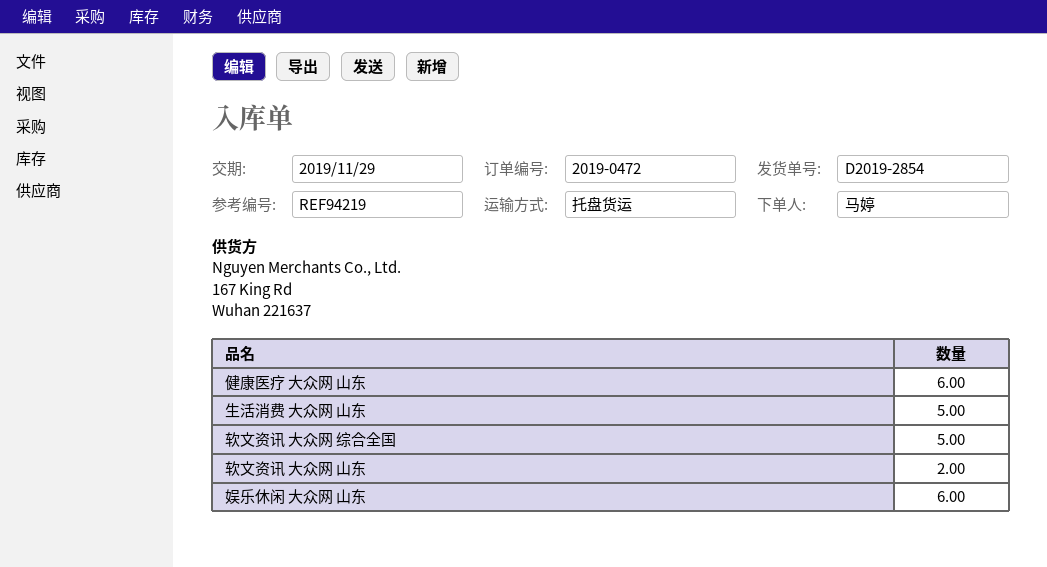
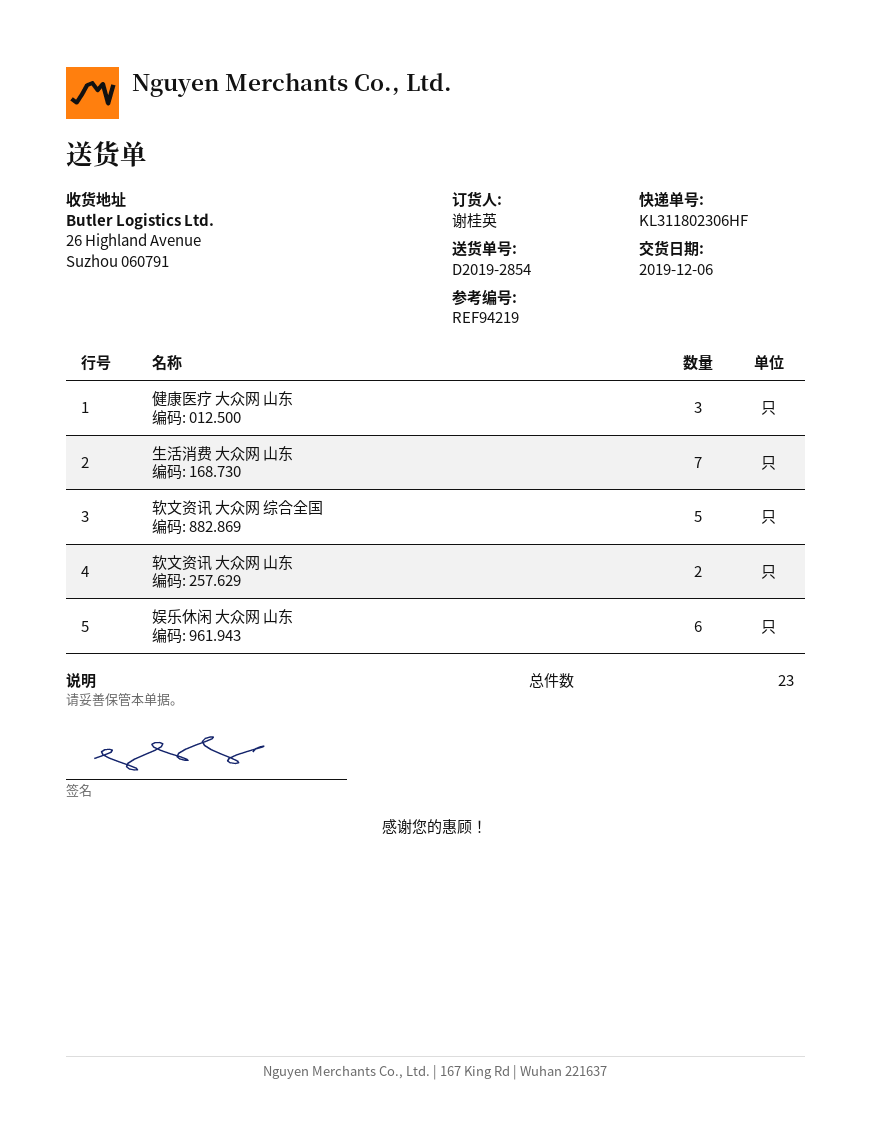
delivery date: 2019-11-29 -> 2019-12-06
ordered by: 马婷 -> 谢桂英
健康医疗 大众网 山东: 6 -> 3
生活消费 大众网 山东: 5 -> 7

